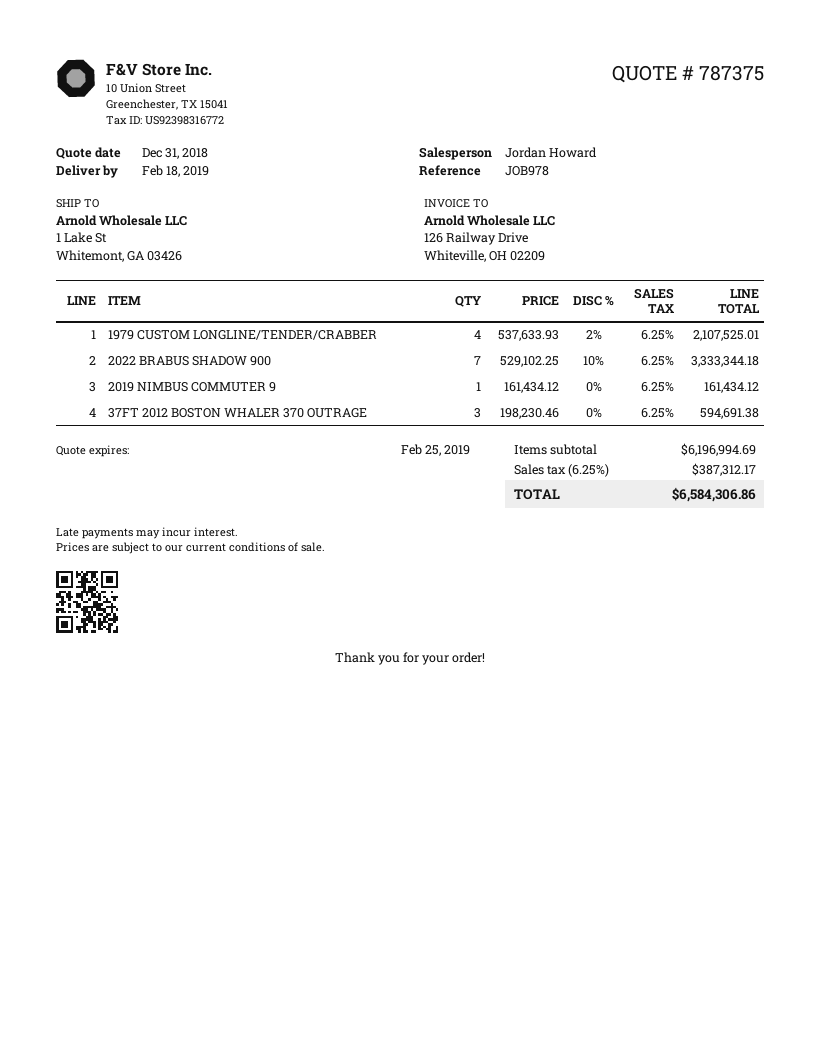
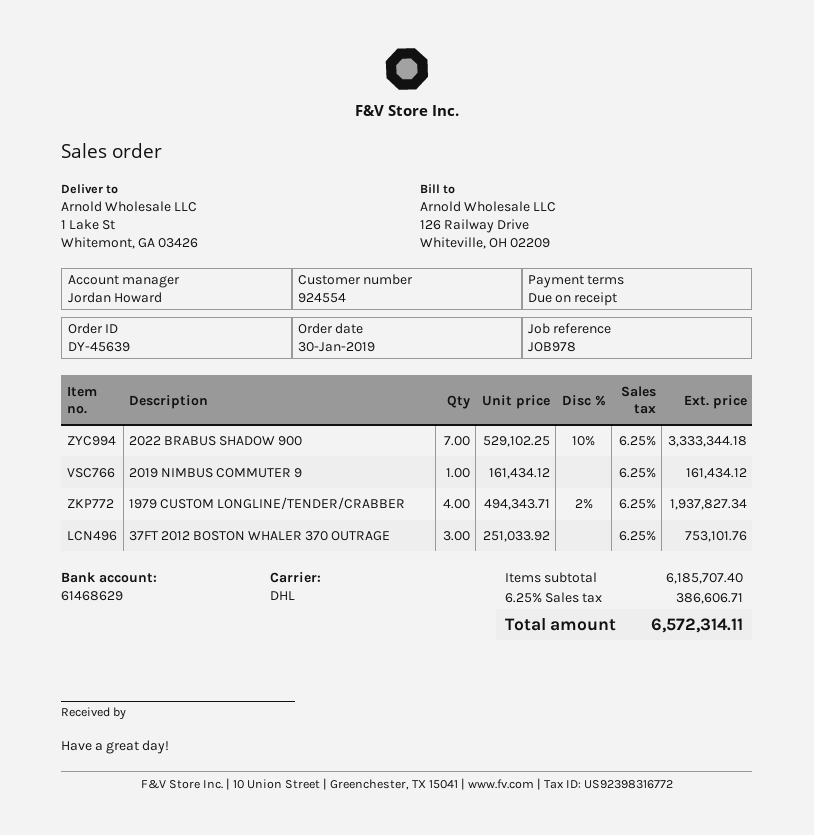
1979 CUSTOM LONGLINE/TENDER/CRABBER: 4 x 537633.93 - 2% = 2107525.01 -> 4 x 494343.71 - 2% = 1937827.34
37FT 2012 BOSTON WHALER 370 OUTRAGE: 3 x 198230.46 = 594691.38 -> 3 x 251033.92 = 753101.76
subtotal: 6196994.69 -> 6185707.40
tax: 6.25% = 387312.17 -> 6.25% = 386606.71
total: 6584306.86 -> 6572314.11

